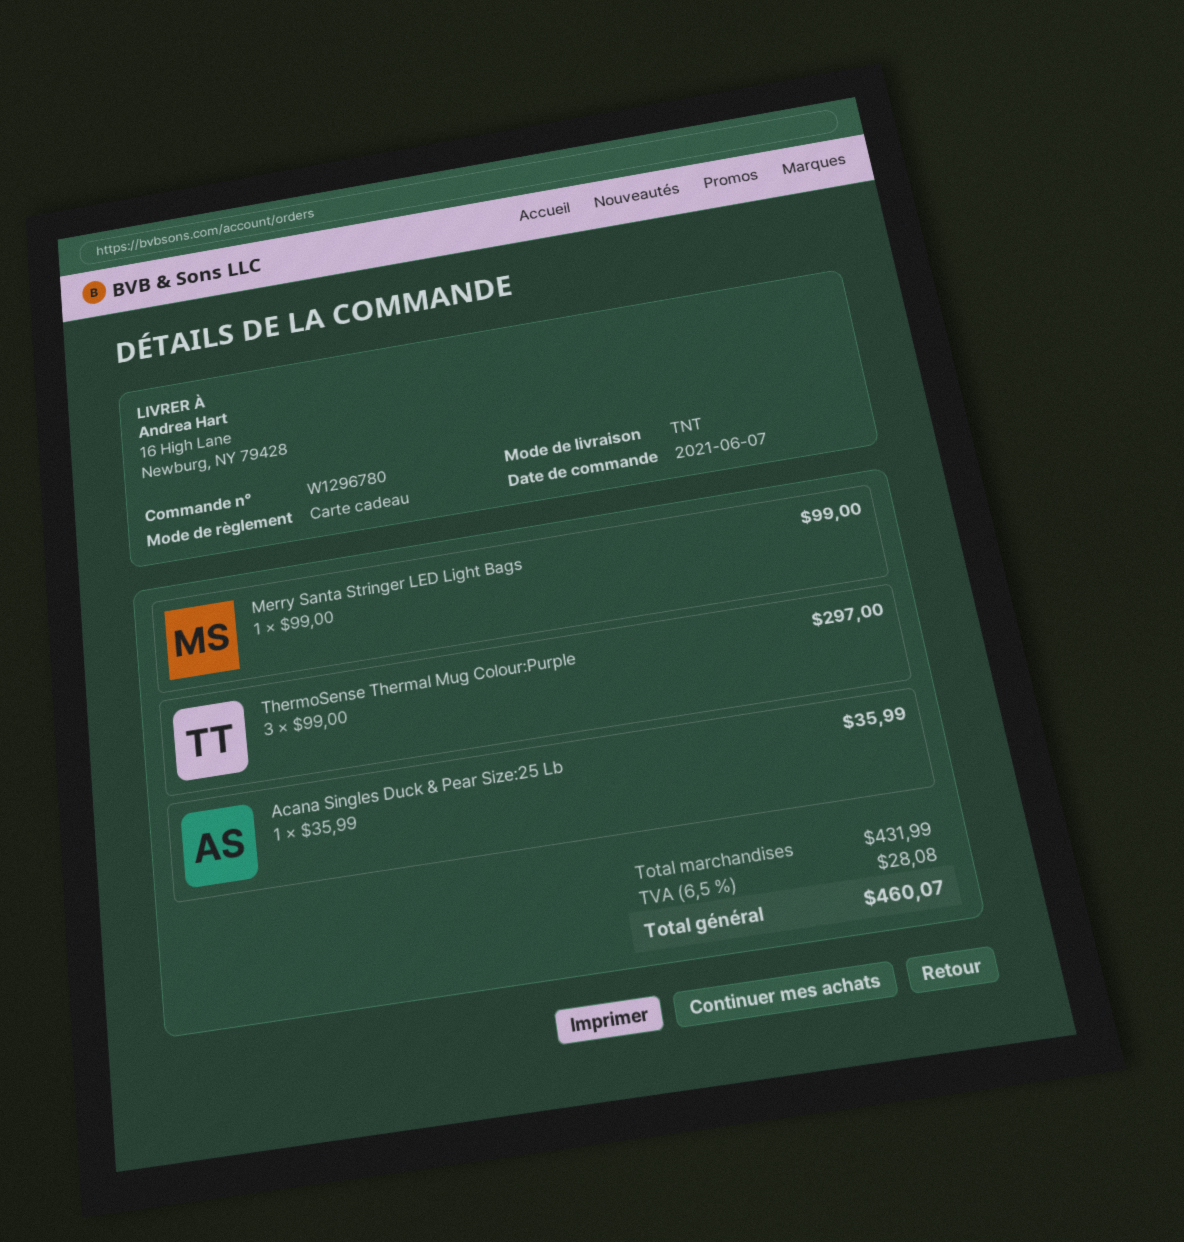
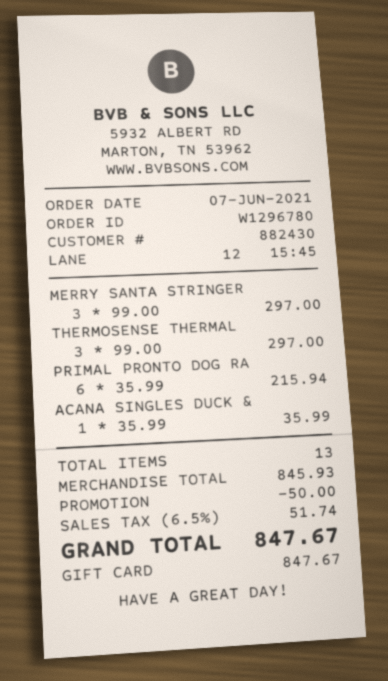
Merry Santa Stringer LED Light Bags: 1 x 99.00 = 99.00 -> 3 x 99.00 = 297.00
PRIMAL PRONTO DOG RA: none -> 6 x 35.99 = 215.94
subtotal: 431.99 -> 845.93
discount: none -> 50.00
tax: 6.5% = 28.08 -> 6.5% = 51.74
total: 460.07 -> 847.67

